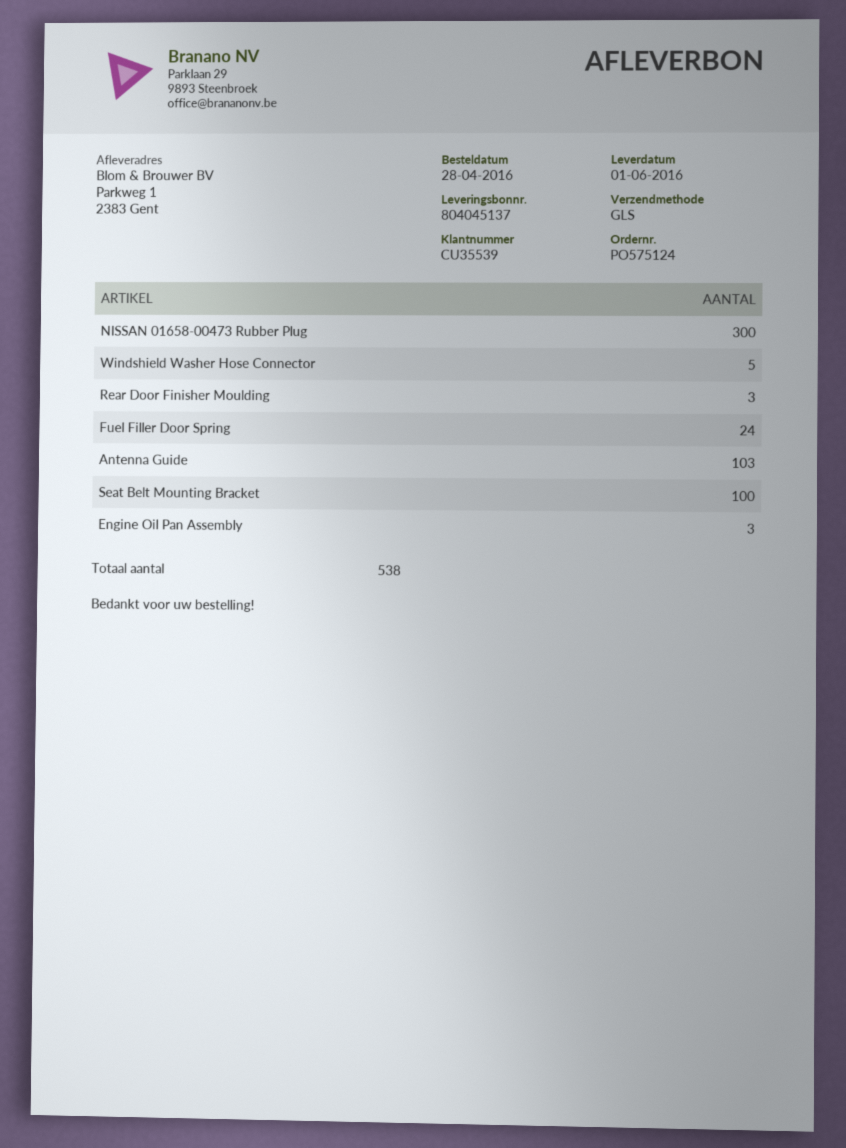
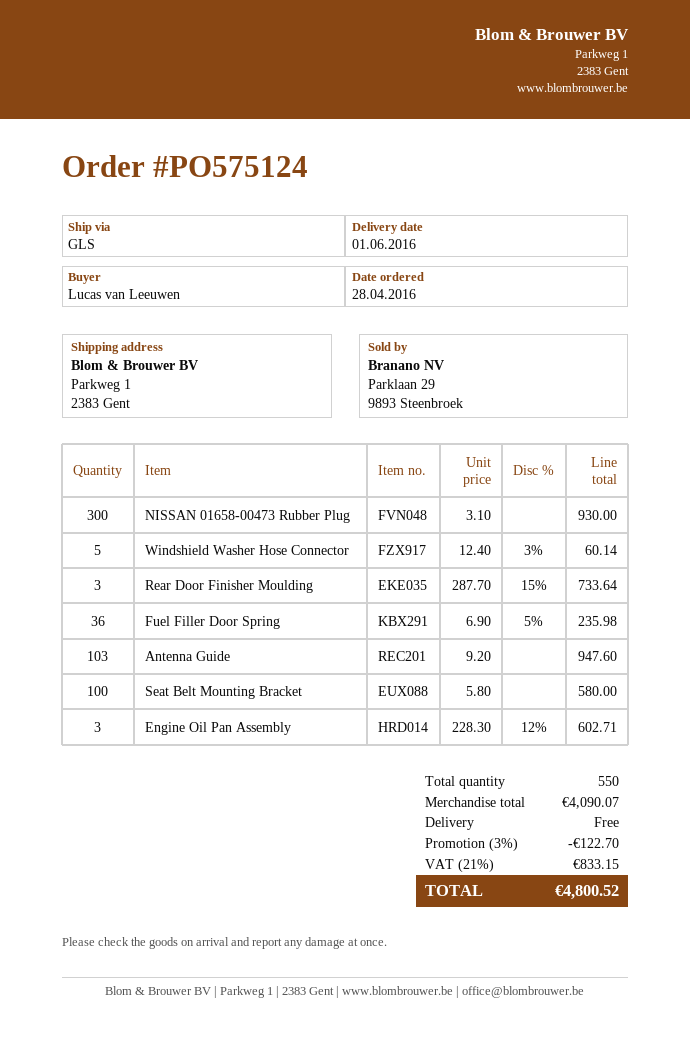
Fuel Filler Door Spring: 24 -> 36
total quantity: 538 -> 550

